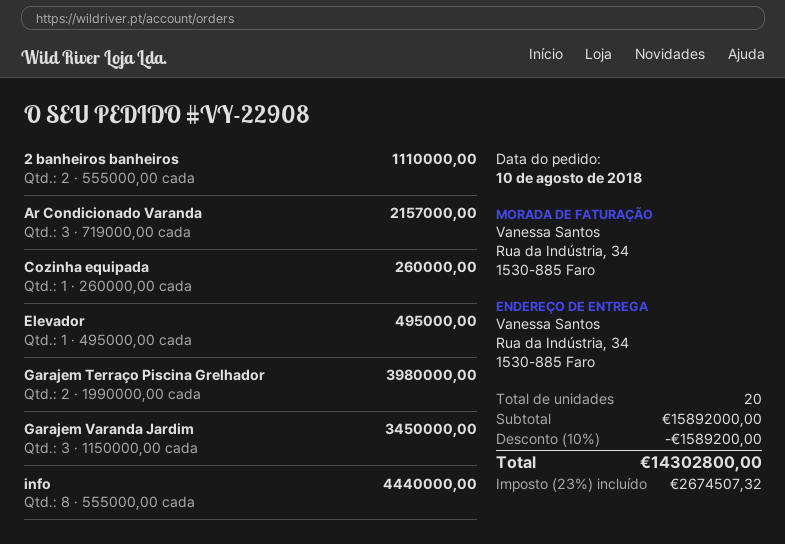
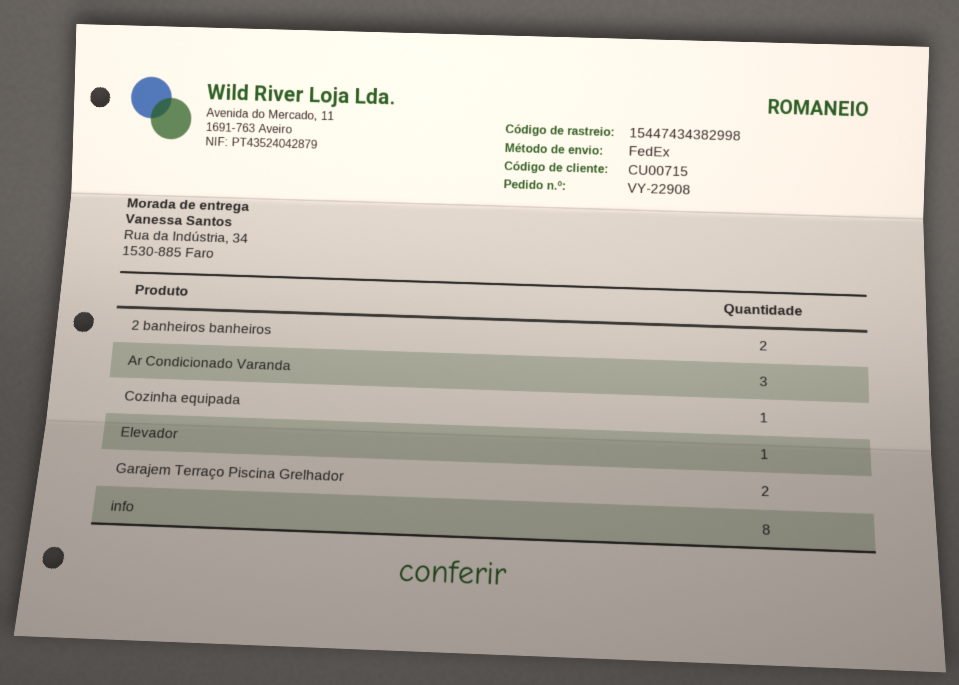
Garajem Varanda Jardim: 3 -> none

